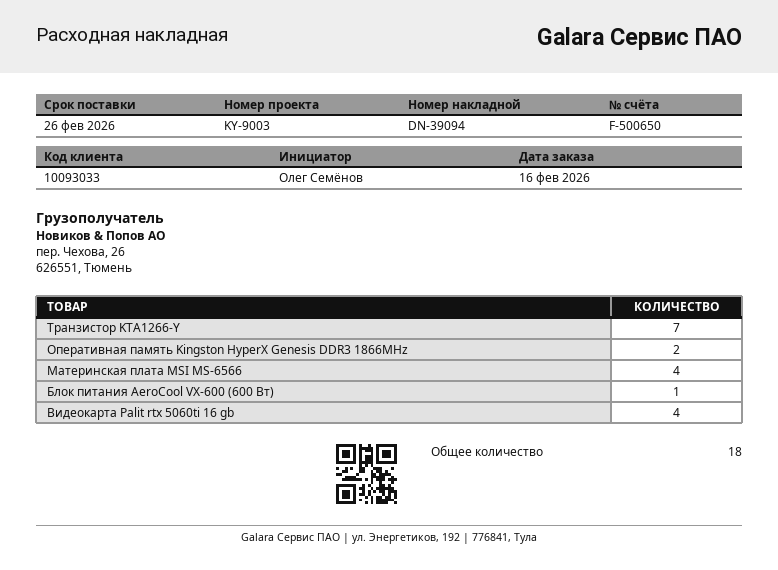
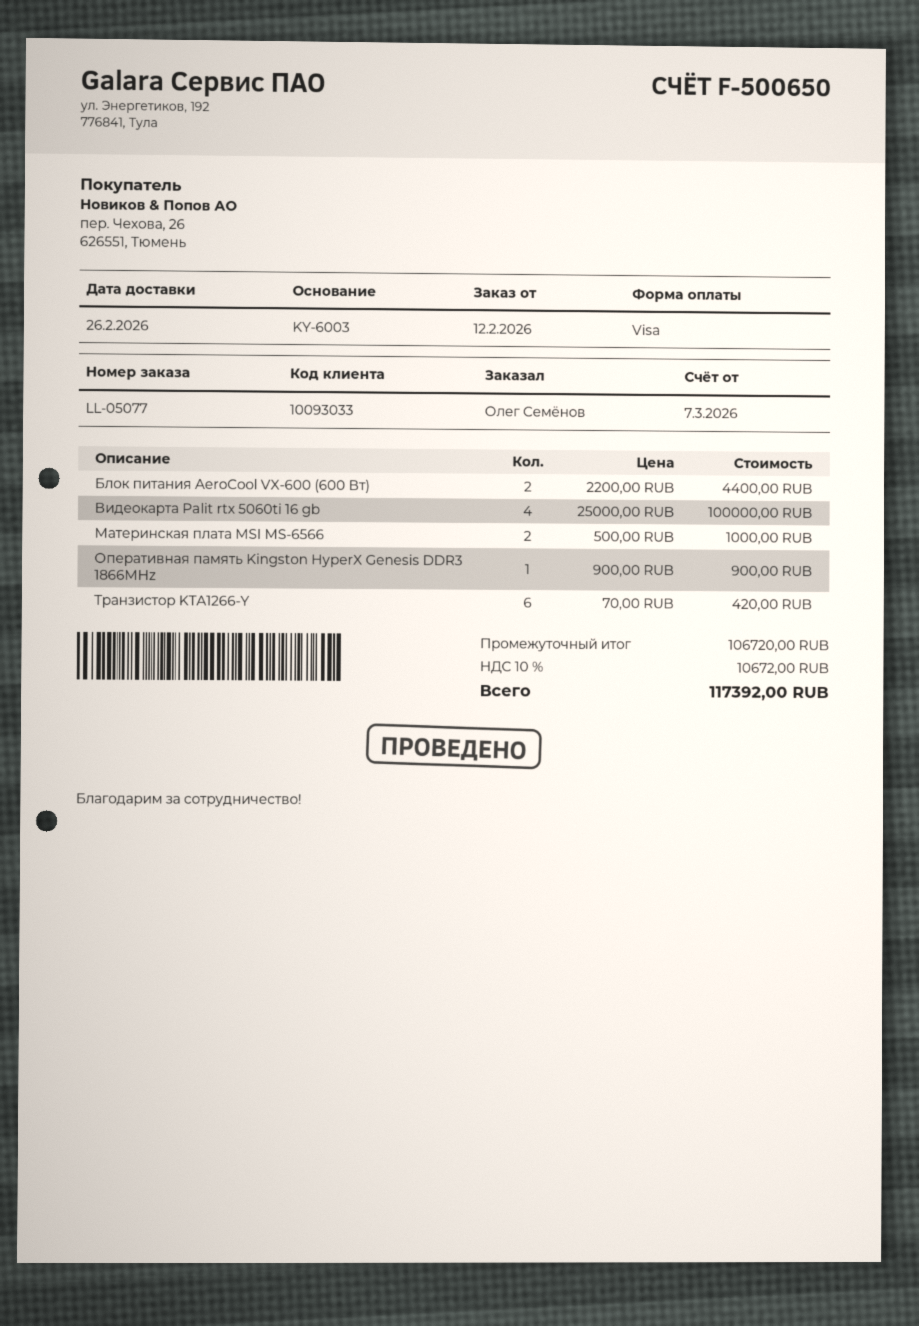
order date: 2026-02-16 -> 2026-02-12
reference: KY-9003 -> KY-6003
Транзистор KTA1266-Y: 7 -> 6
Оперативная память Kingston HyperX Genesis DDR3 1866MHz: 2 -> 1
Материнская плата MSI MS-6566: 4 -> 2
Блок питания AeroCool VX-600 (600 Вт): 1 -> 2

